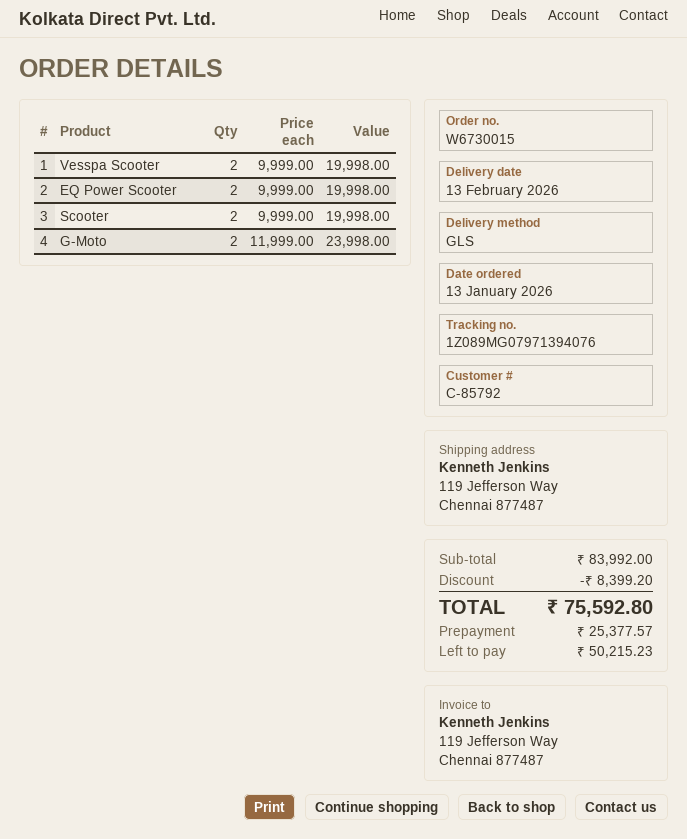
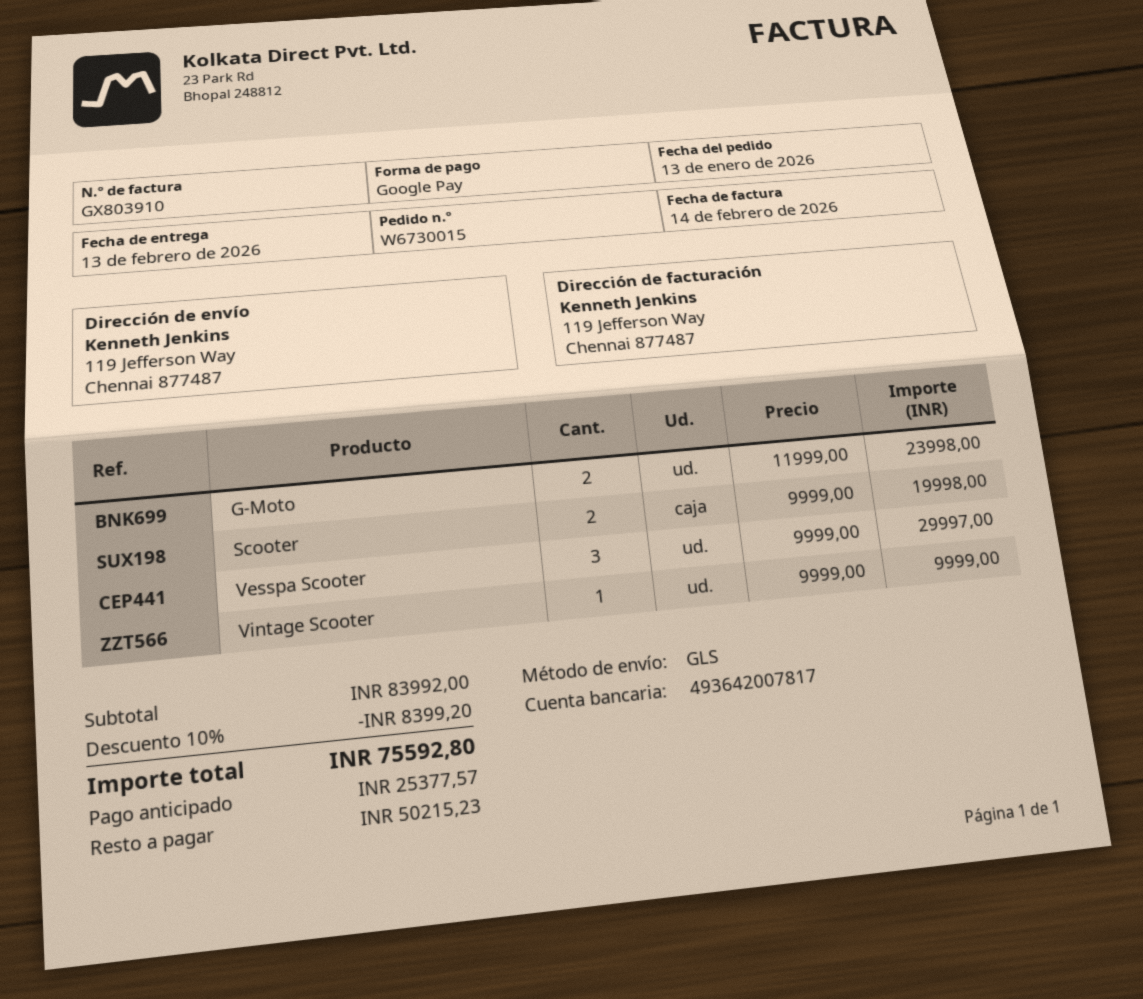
Vesspa Scooter: 2 x 9999.00 = 19998.00 -> 3 x 9999.00 = 29997.00
EQ Power Scooter: 2 x 9999.00 = 19998.00 -> none
Vintage Scooter: none -> 1 x 9999.00 = 9999.00

